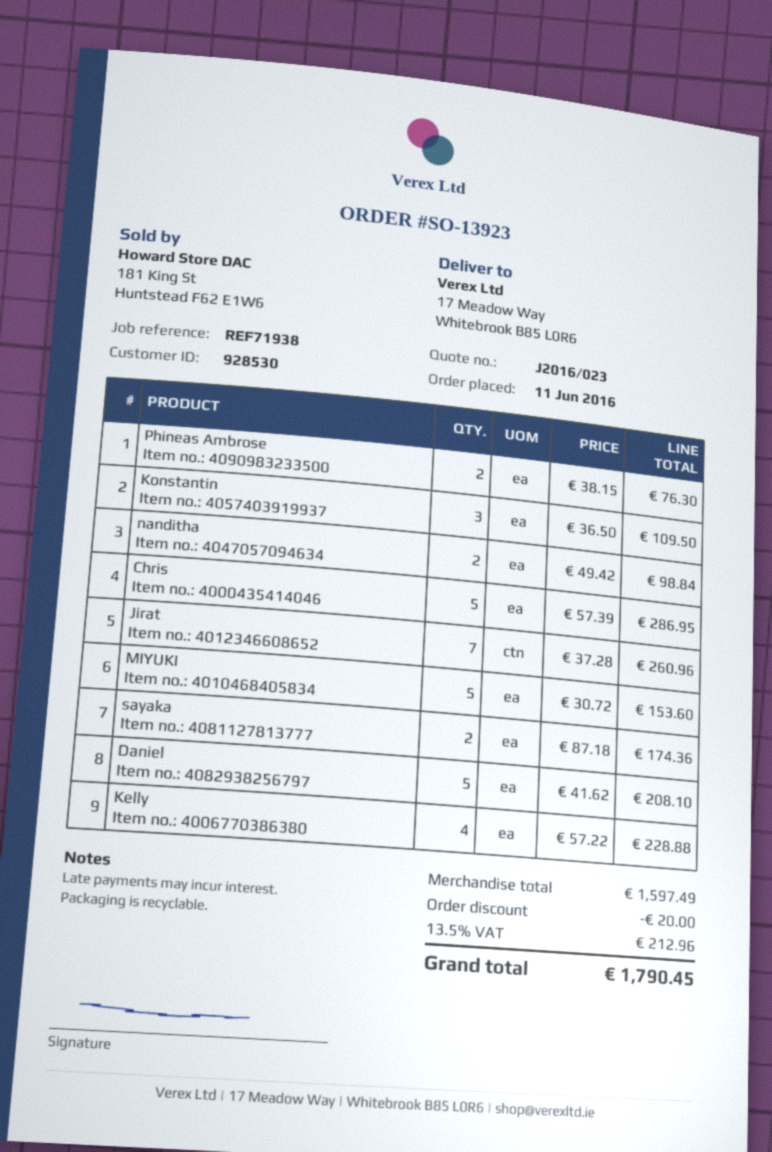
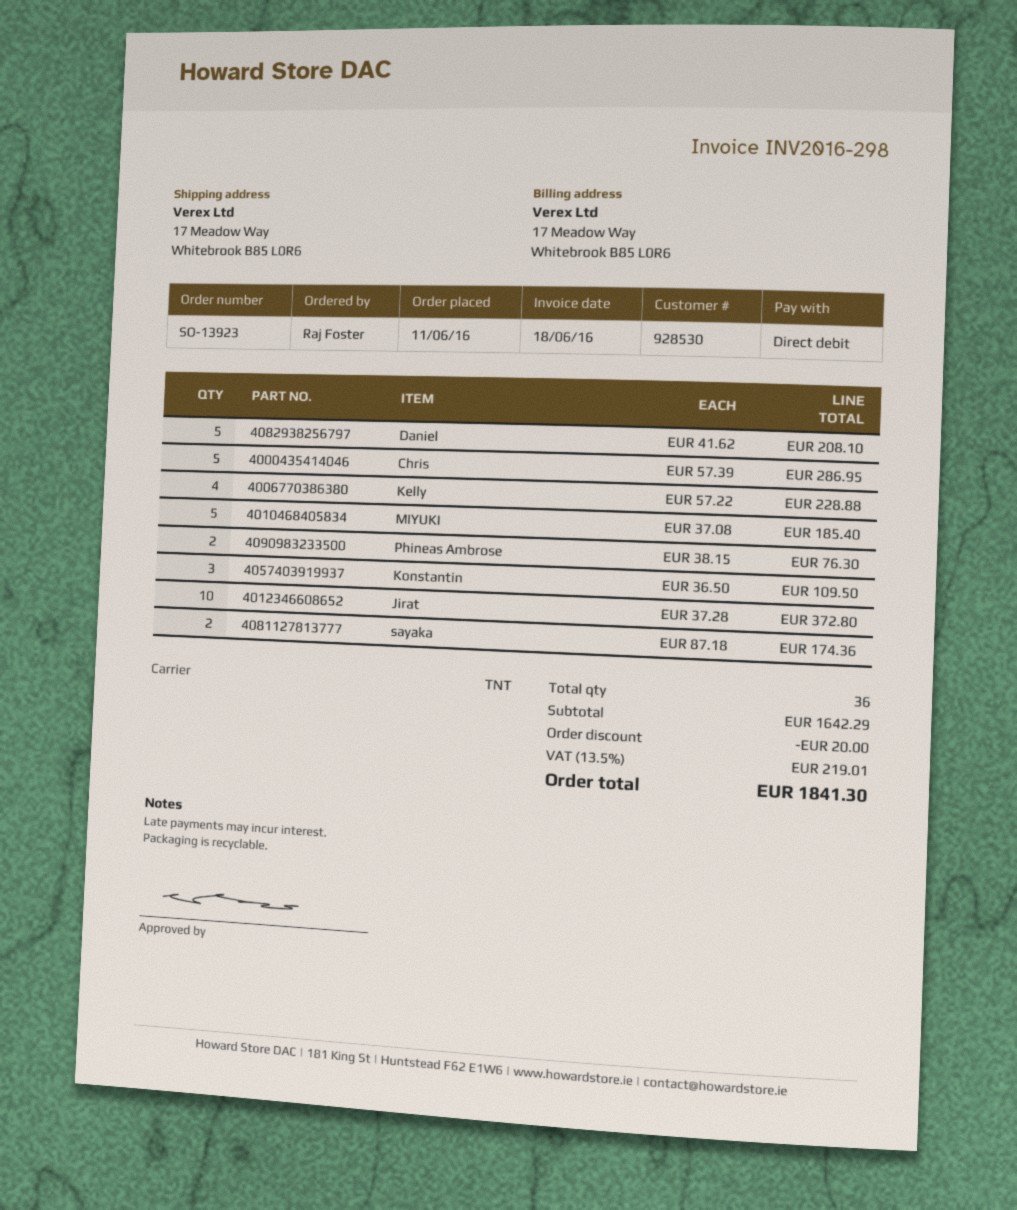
nanditha: 2 x 49.42 = 98.84 -> none
Jirat: 7 x 37.28 = 260.96 -> 10 x 37.28 = 372.80
MIYUKI: 5 x 30.72 = 153.60 -> 5 x 37.08 = 185.40
subtotal: 1597.49 -> 1642.29
tax: 13.5% = 212.96 -> 13.5% = 219.01
total: 1790.45 -> 1841.30

